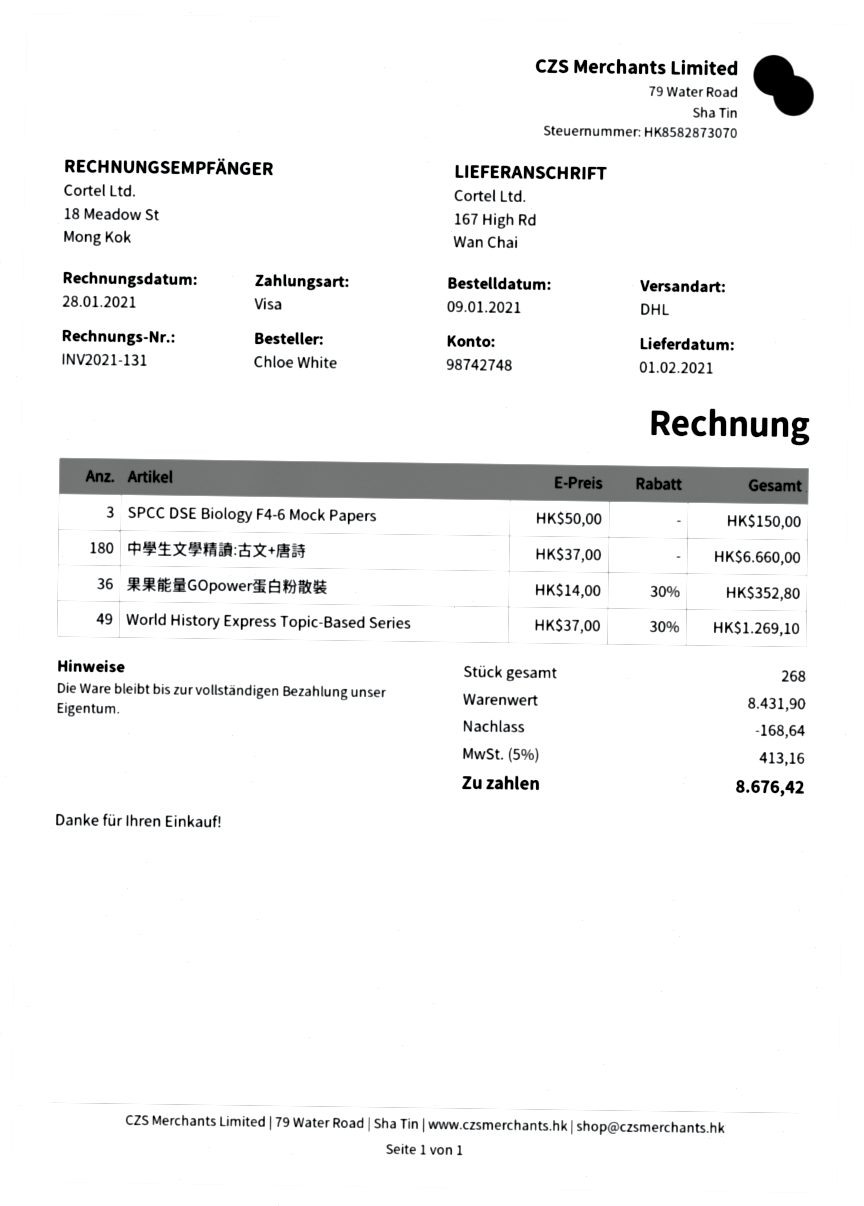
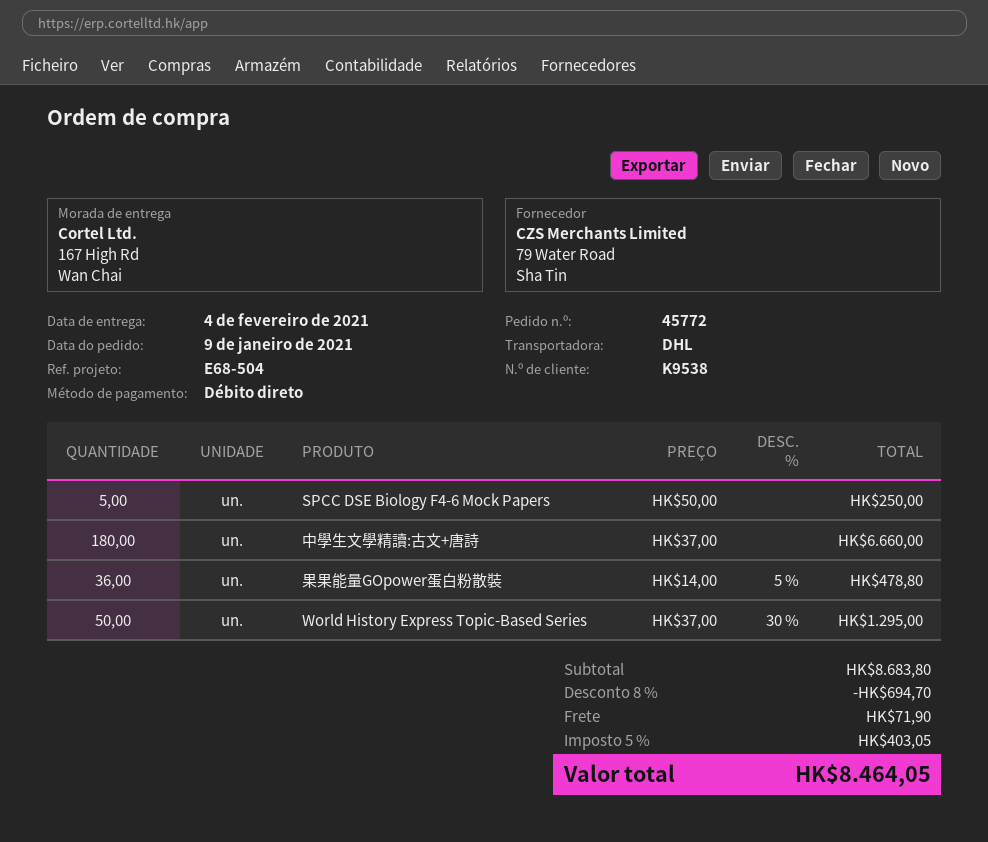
delivery date: 2021-02-01 -> 2021-02-04
payment method: Visa -> direct debit
SPCC DSE Biology F4-6 Mock Papers: 3 x 50.00 = 150.00 -> 5 x 50.00 = 250.00
果果能量GOpower蛋白粉散裝: 36 x 14.00 - 30% = 352.80 -> 36 x 14.00 - 5% = 478.80
World History Express Topic-Based Series: 49 x 37.00 - 30% = 1269.10 -> 50 x 37.00 - 30% = 1295.00
subtotal: 8431.90 -> 8683.80
discount: 168.64 -> 694.70
shipping: none -> 71.90
tax: 5% = 413.16 -> 5% = 403.05
total: 8676.42 -> 8464.05

